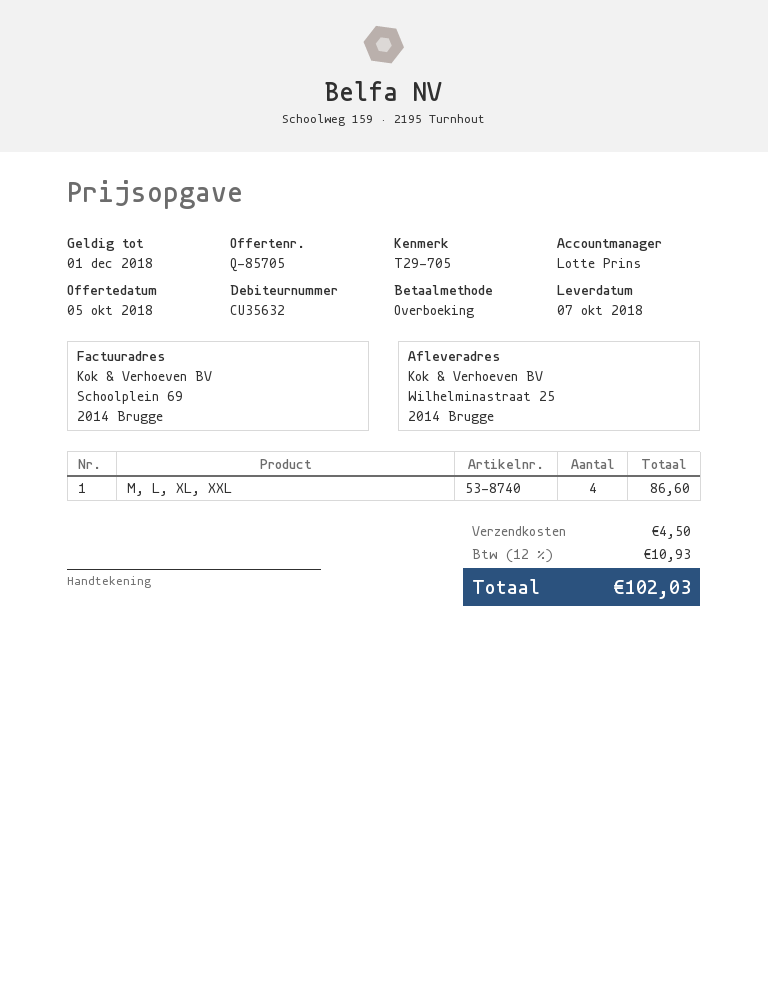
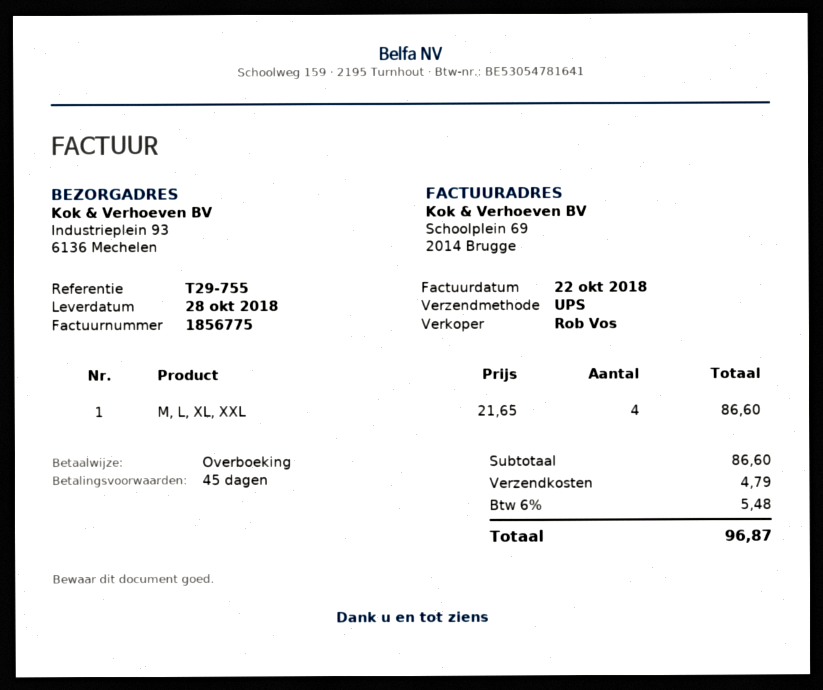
delivery date: 2018-10-07 -> 2018-10-28
reference: T29-705 -> T29-755
sales rep: Lotte Prins -> Rob Vos
ship to: Wilhelminastraat 25, 2014 Brugge -> Industrieplein 93, 6136 Mechelen
shipping: 4.50 -> 4.79
tax: 12% = 10.93 -> 6% = 5.48
total: 102.03 -> 96.87

